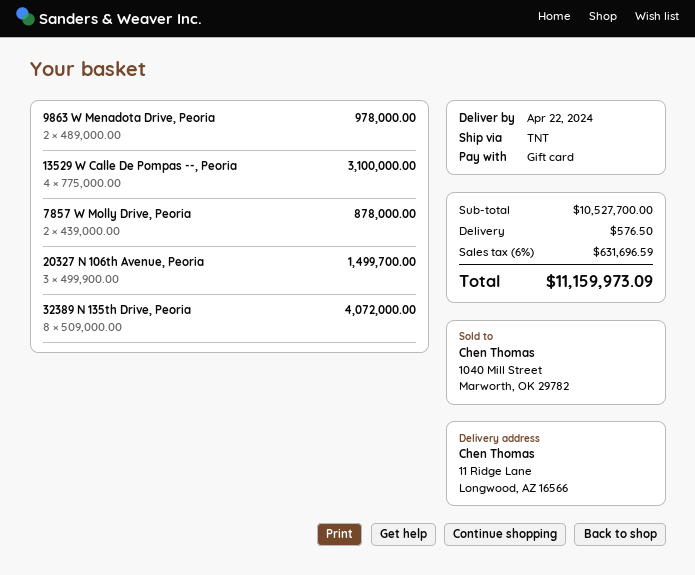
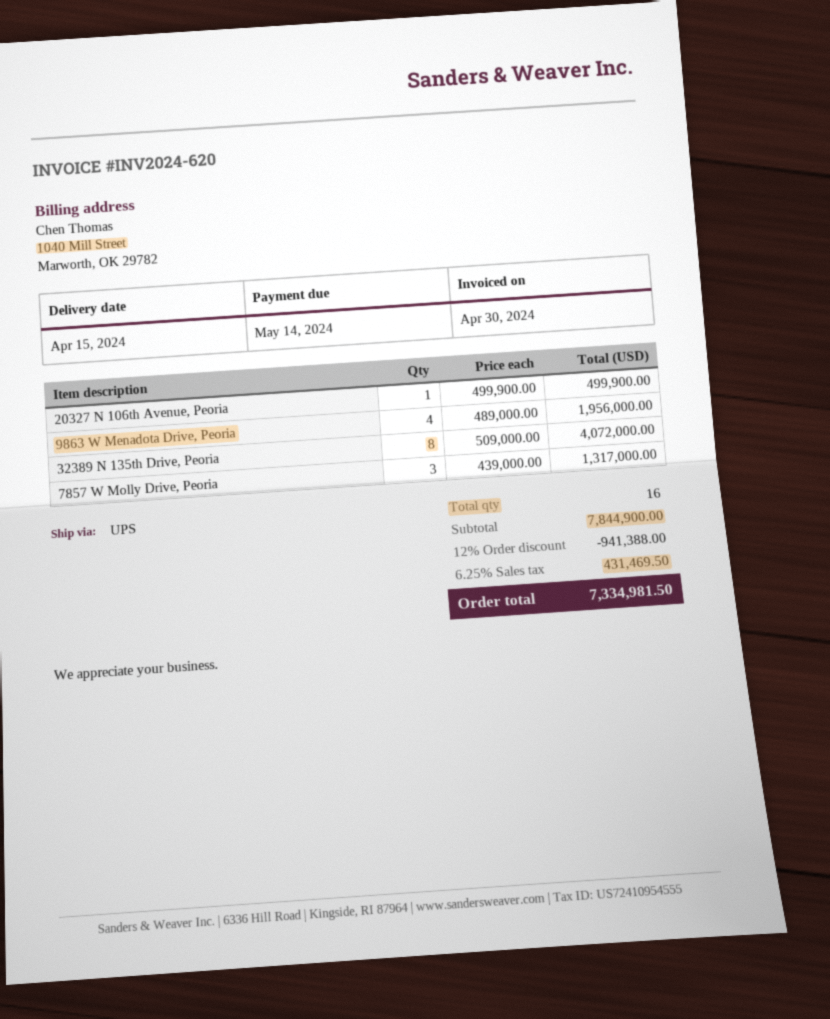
delivery date: 2024-04-22 -> 2024-04-15
shipping method: TNT -> UPS
9863 W Menadota Drive, Peoria: 2 x 489000.00 = 978000.00 -> 4 x 489000.00 = 1956000.00
13529 W Calle De Pompas --, Peoria: 4 x 775000.00 = 3100000.00 -> none
7857 W Molly Drive, Peoria: 2 x 439000.00 = 878000.00 -> 3 x 439000.00 = 1317000.00
20327 N 106th Avenue, Peoria: 3 x 499900.00 = 1499700.00 -> 1 x 499900.00 = 499900.00
subtotal: 10527700.00 -> 7844900.00
discount: none -> 12% = 941388.00
shipping: 576.50 -> none
tax: 6% = 631696.59 -> 6.25% = 431469.50
total: 11159973.09 -> 7334981.50

